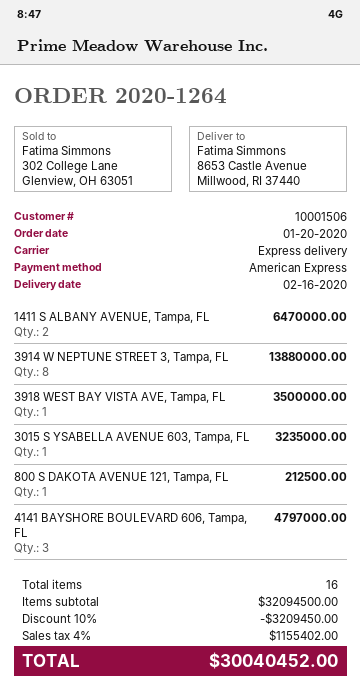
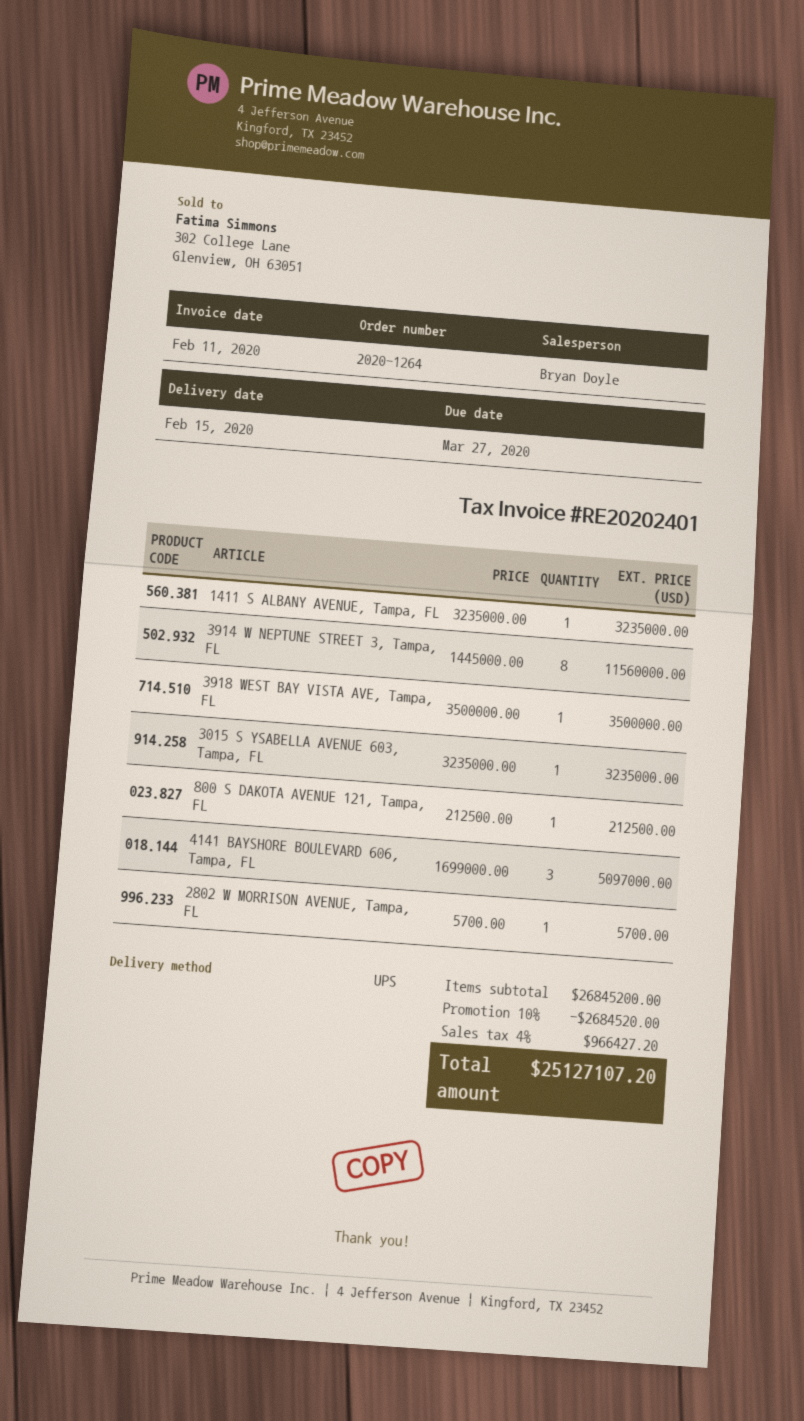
delivery date: 2020-02-16 -> 2020-02-15
shipping method: express -> UPS
1411 S ALBANY AVENUE, Tampa, FL: 2 for 6470000.00 -> 1 for 3235000.00
3914 W NEPTUNE STREET 3, Tampa, FL: 8 for 13880000.00 -> 8 for 11560000.00
4141 BAYSHORE BOULEVARD 606, Tampa, FL: 3 for 4797000.00 -> 3 for 5097000.00
2802 W MORRISON AVENUE, Tampa, FL: none -> 1 for 5700.00
subtotal: 32094500.00 -> 26845200.00
discount: 10% = 3209450.00 -> 10% = 2684520.00
tax: 4% = 1155402.00 -> 4% = 966427.20
total: 30040452.00 -> 25127107.20

